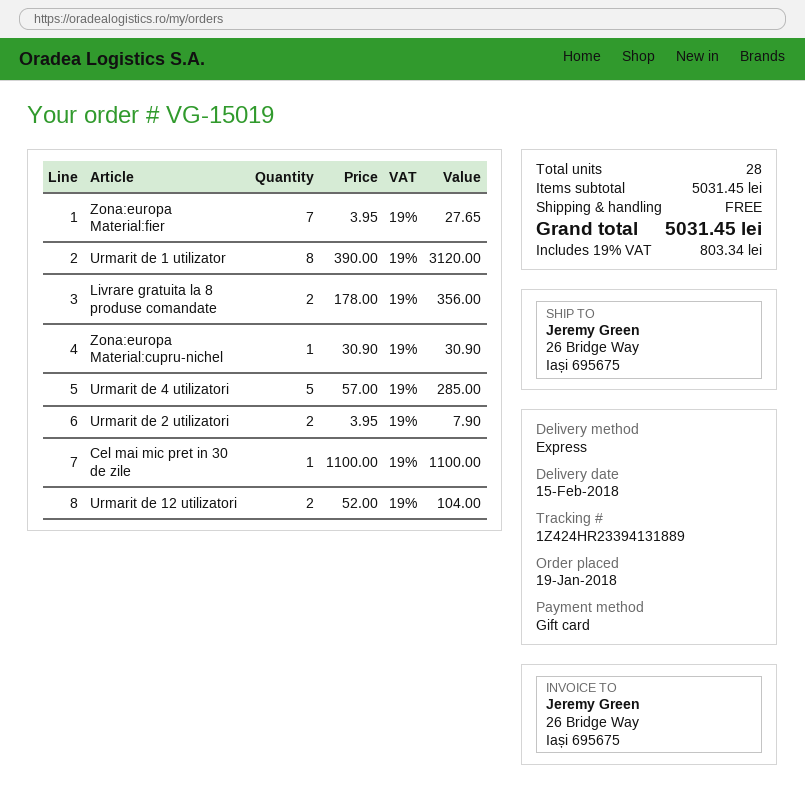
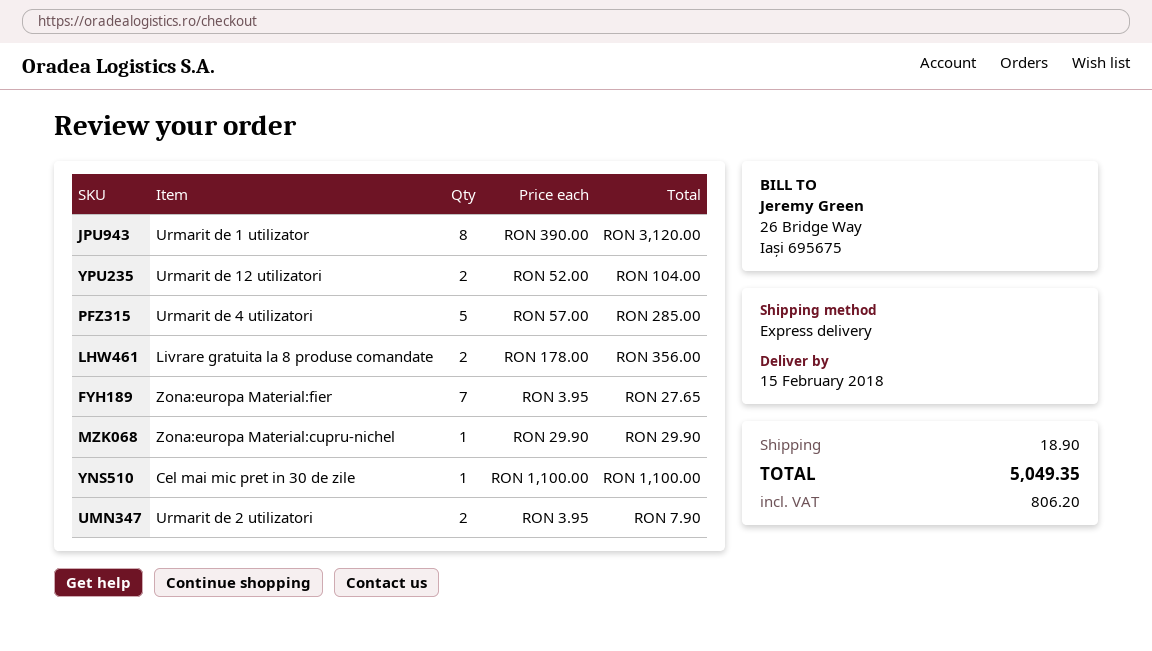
Zona:europa Material:cupru-nichel: 1 x 30.90 = 30.90 -> 1 x 29.90 = 29.90
shipping: 0.00 -> 18.90
tax: 803.34 -> 806.20
total: 5031.45 -> 5049.35

